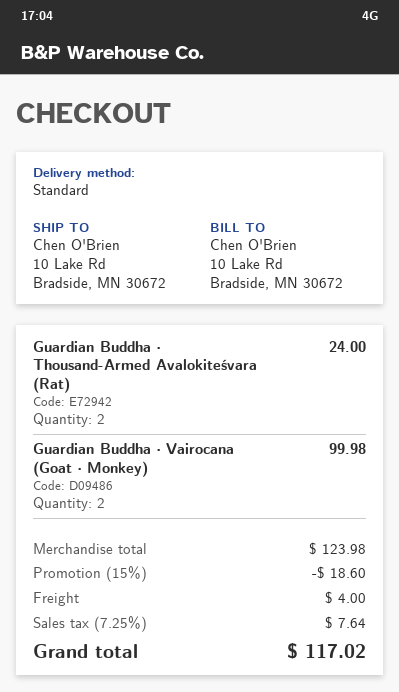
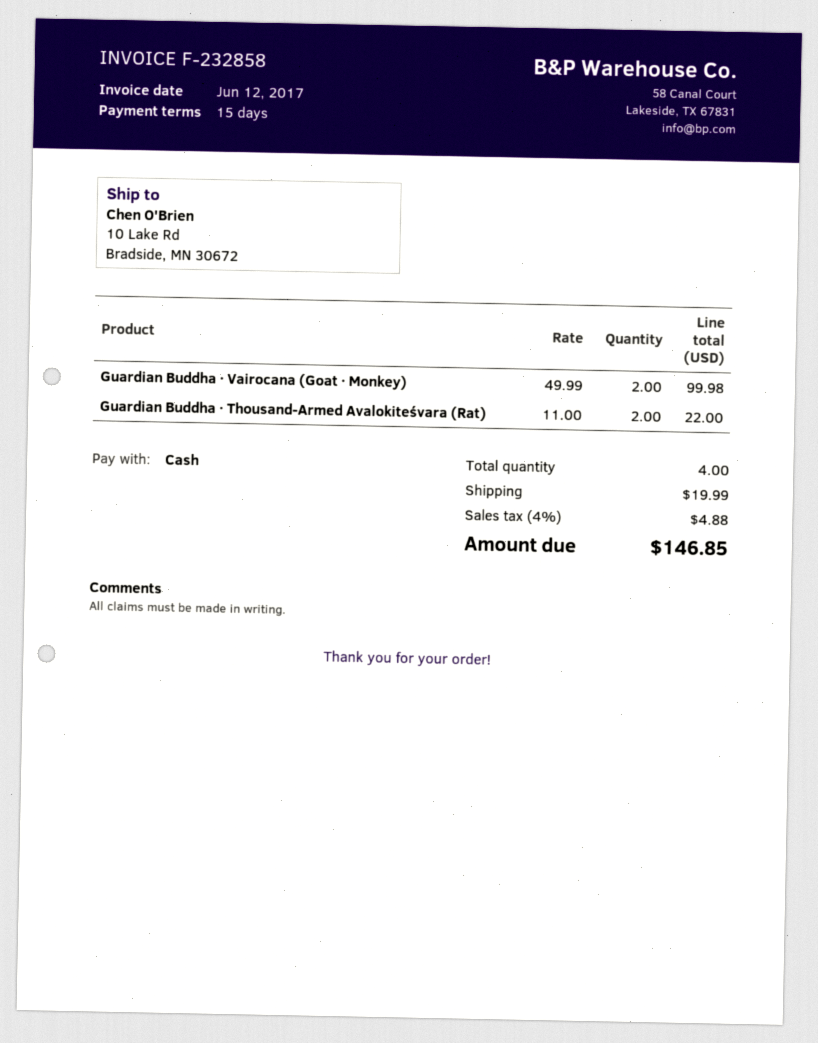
Guardian Buddha · Thousand-Armed Avalokiteśvara (Rat): 2 for 24.00 -> 2 for 22.00
discount: 15% = 18.60 -> none
shipping: 4.00 -> 19.99
tax: 7.25% = 7.64 -> 4% = 4.88
total: 117.02 -> 146.85

